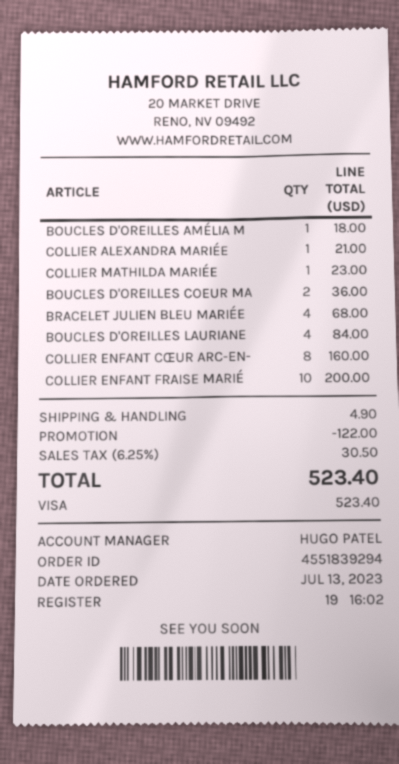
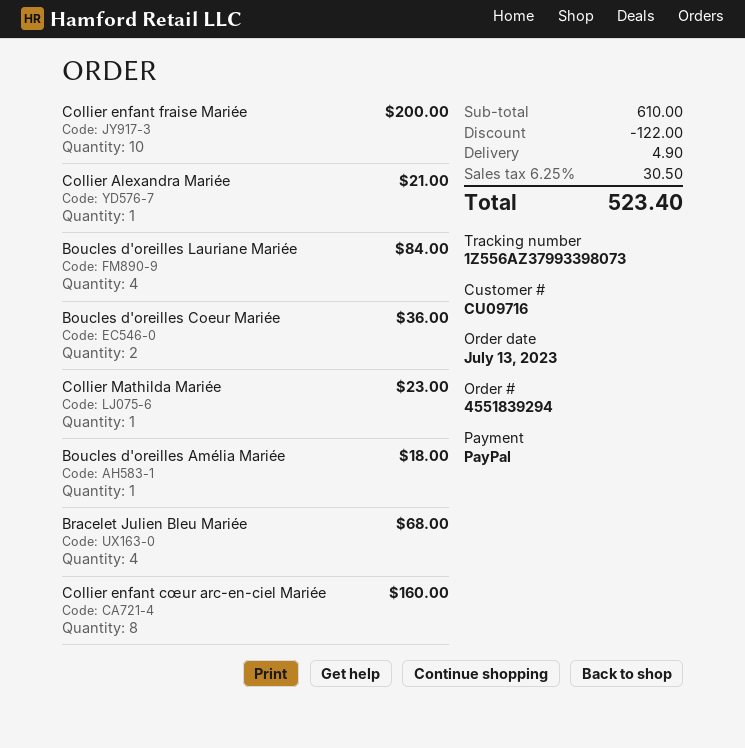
payment method: Visa -> PayPal

